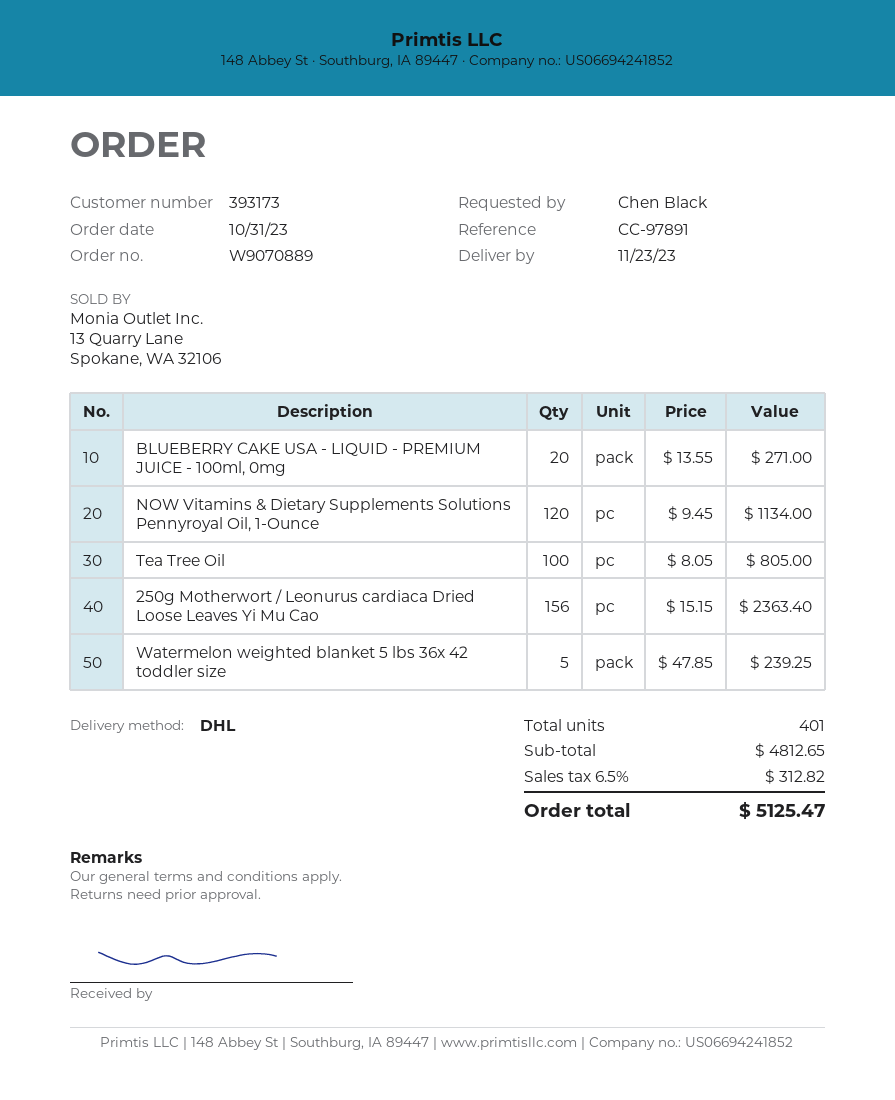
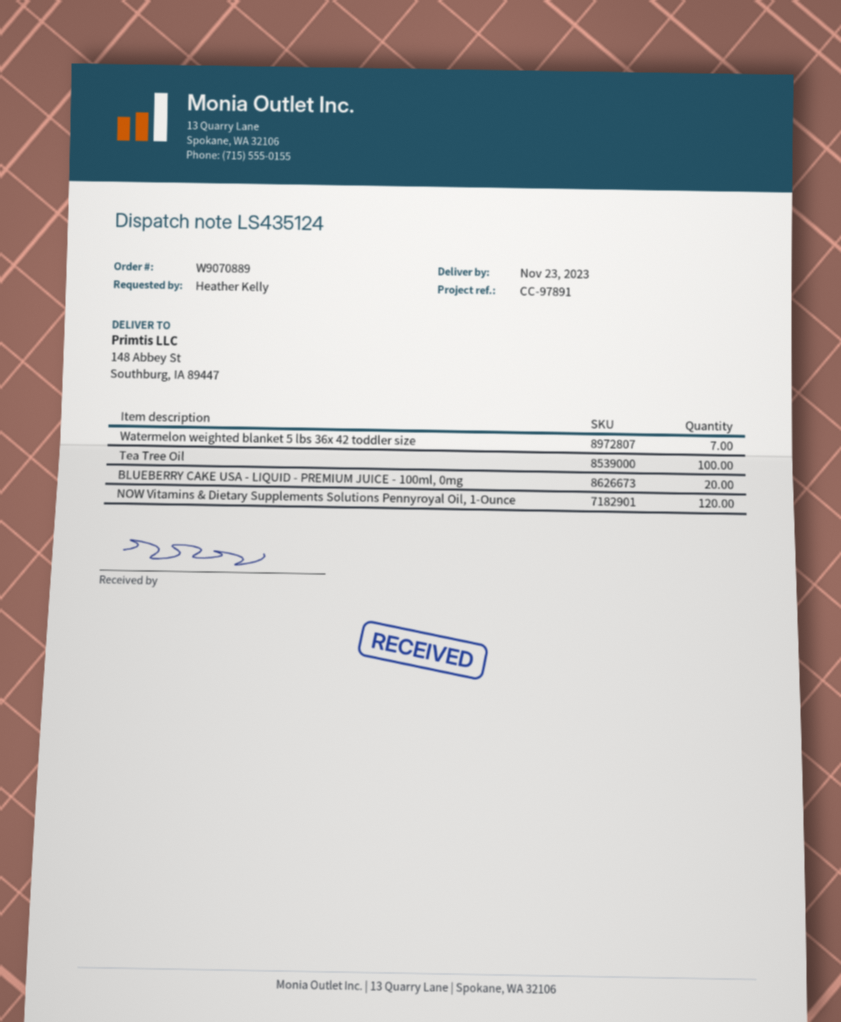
ordered by: Chen Black -> Heather Kelly
250g Motherwort / Leonurus cardiaca Dried Loose Leaves Yi Mu Cao: 156 -> none
Watermelon weighted blanket 5 lbs 36x 42 toddler size: 5 -> 7

